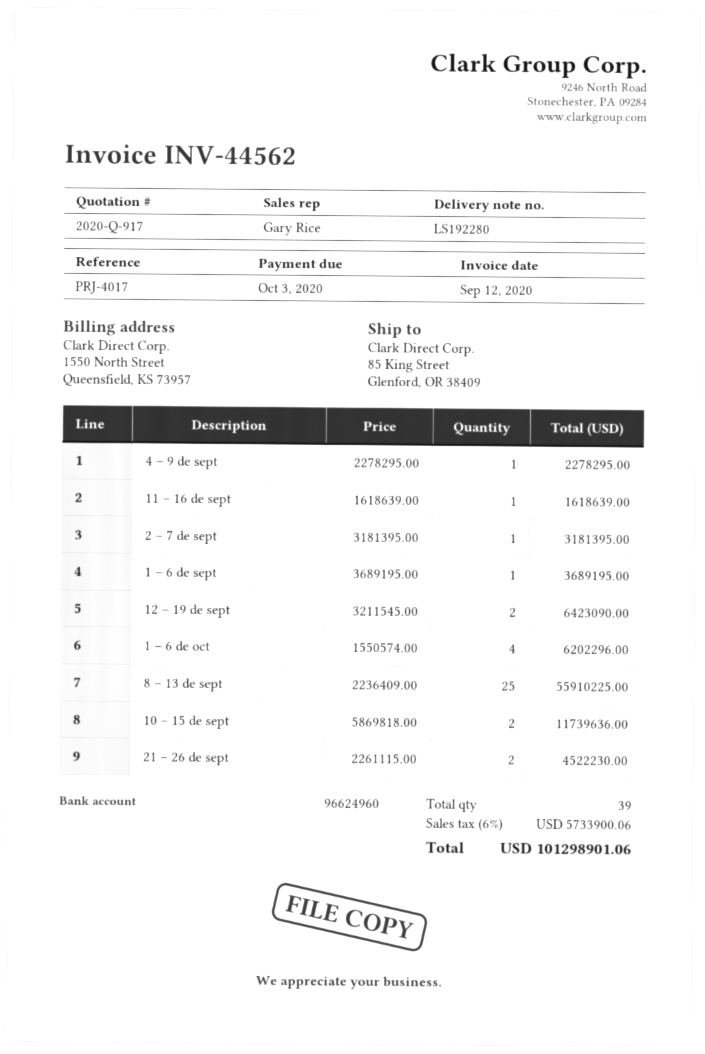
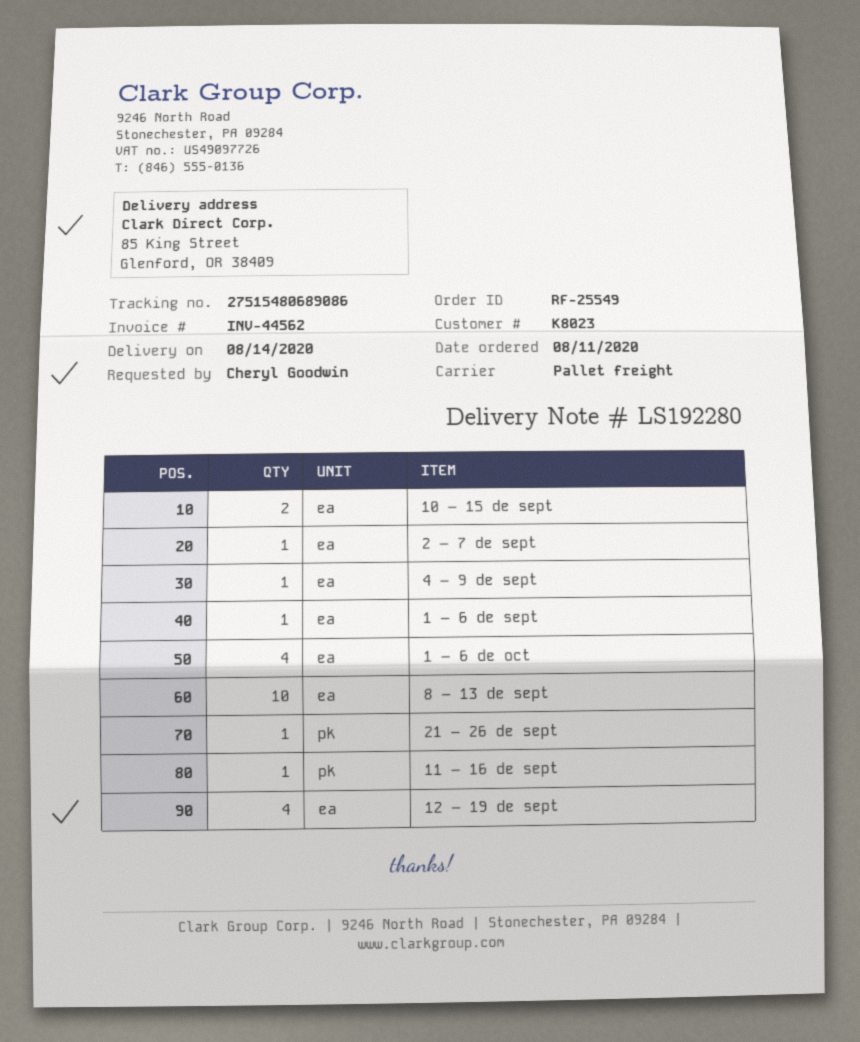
12 – 19 de sept: 2 -> 4
8 – 13 de sept: 25 -> 10
21 – 26 de sept: 2 -> 1

